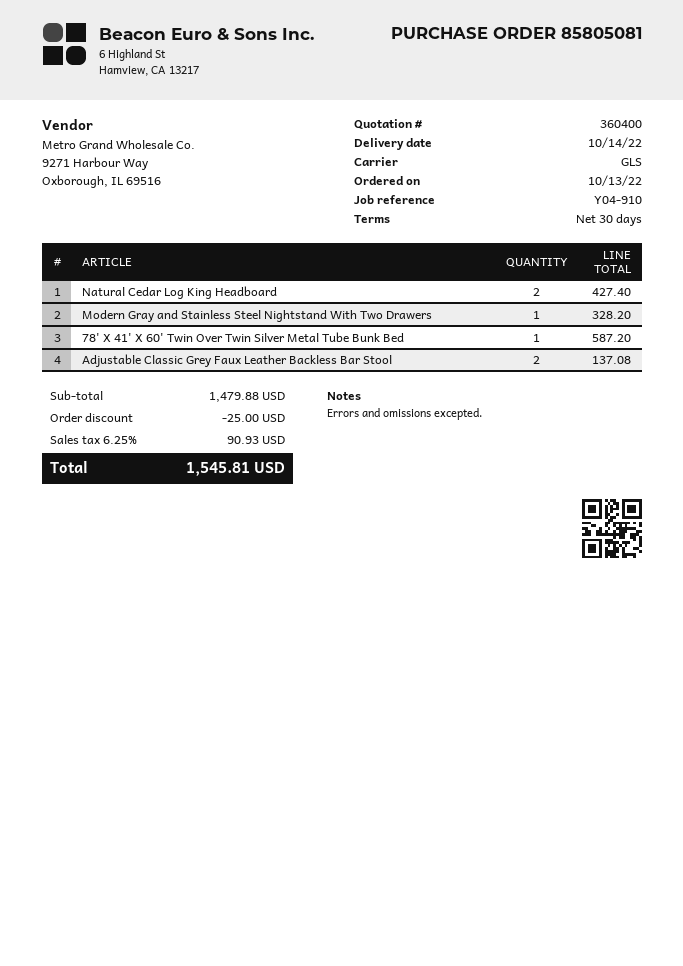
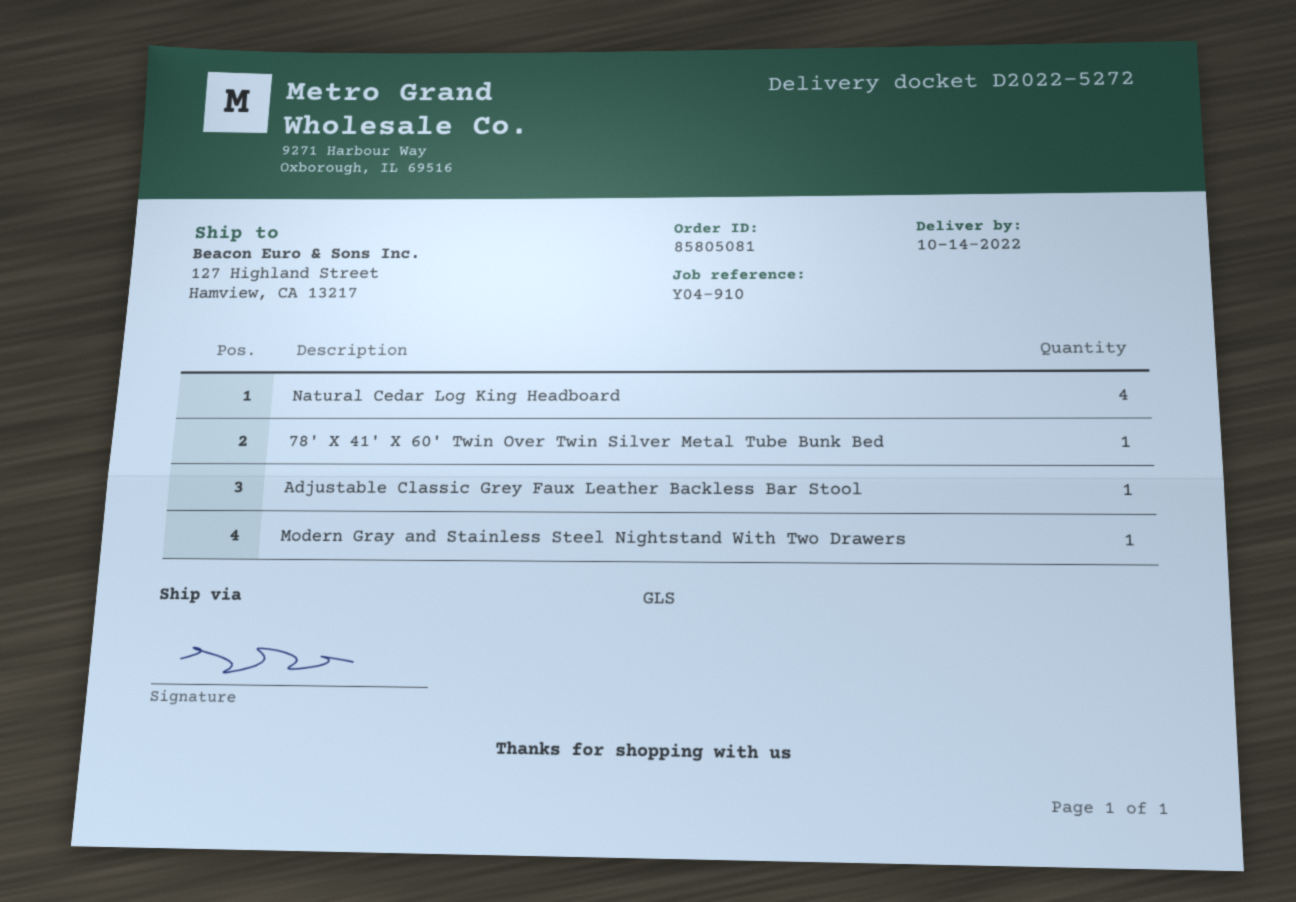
Natural Cedar Log King Headboard: 2 -> 4
Adjustable Classic Grey Faux Leather Backless Bar Stool: 2 -> 1

